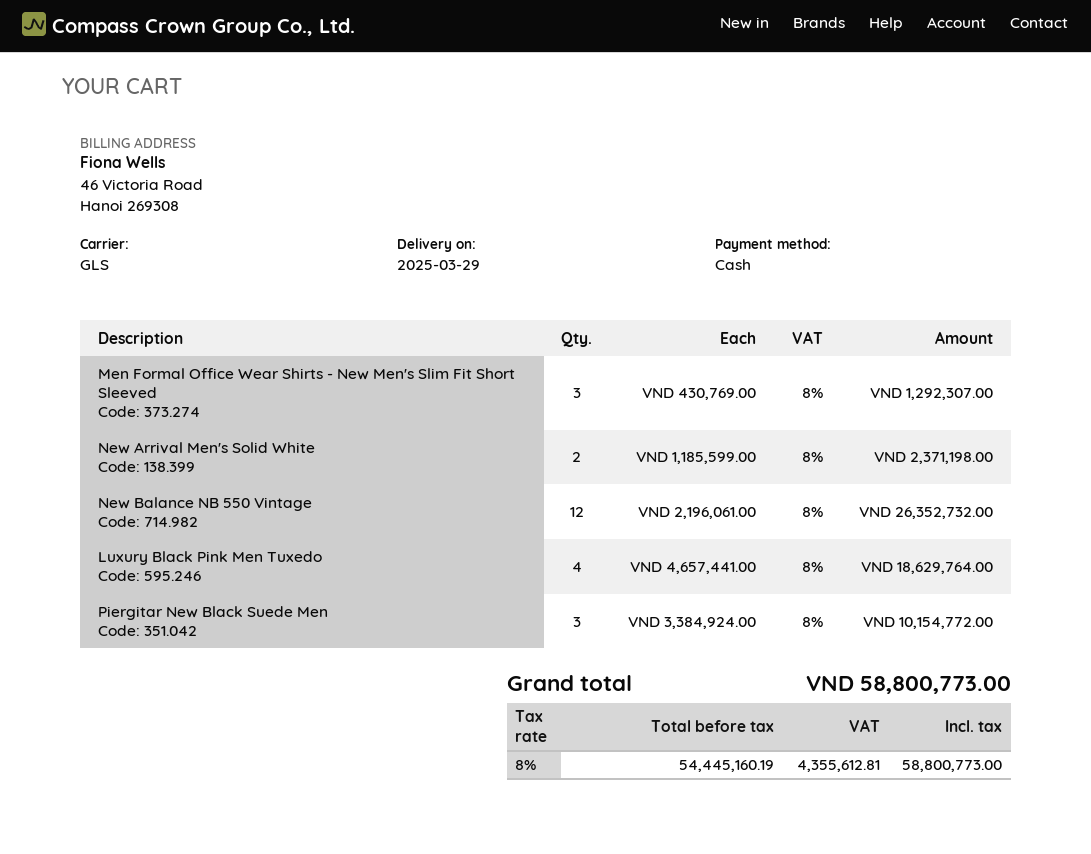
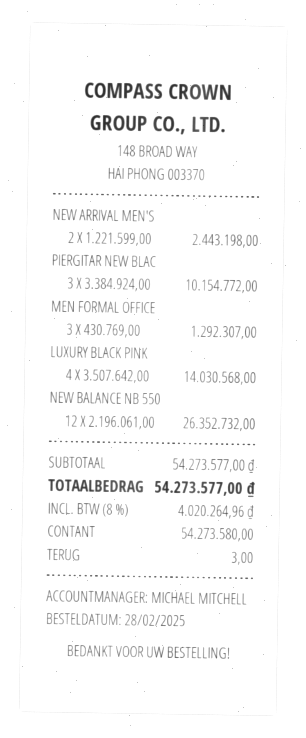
New Arrival Men's Solid White: 2 x 1185599.00 = 2371198.00 -> 2 x 1221599.00 = 2443198.00
Luxury Black Pink Men Tuxedo: 4 x 4657441.00 = 18629764.00 -> 4 x 3507642.00 = 14030568.00
tax: 8% = 4355612.81 -> 8% = 4020264.96
total: 58800773.00 -> 54273577.00

